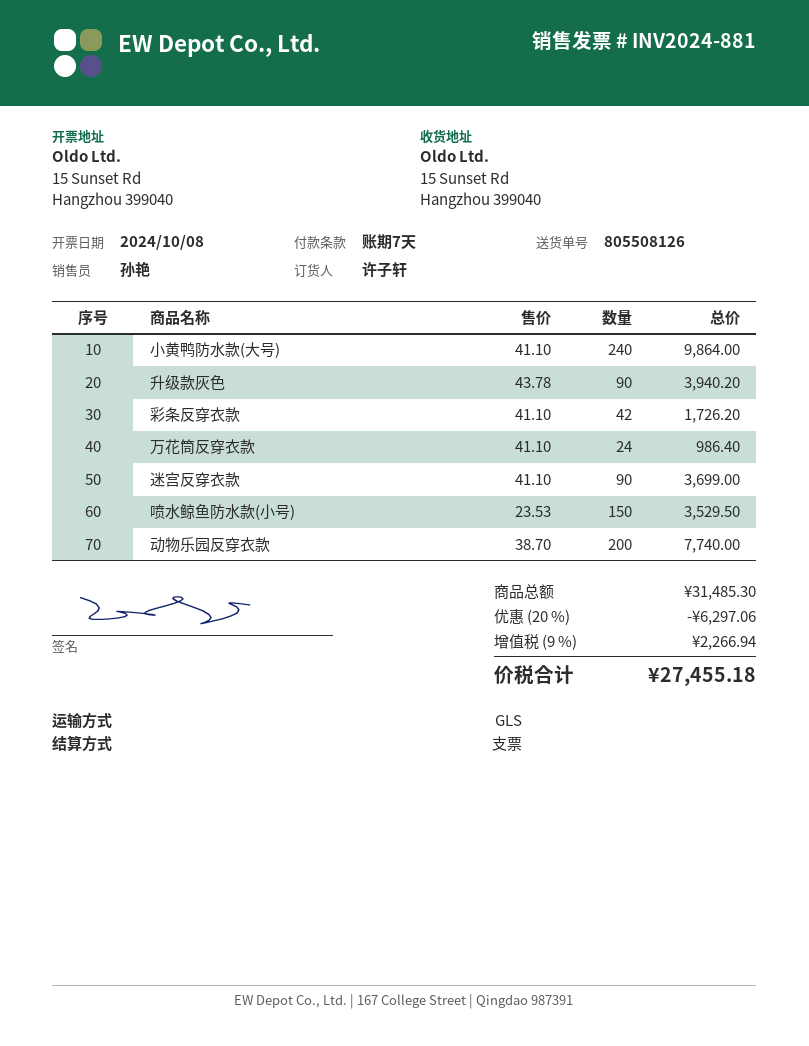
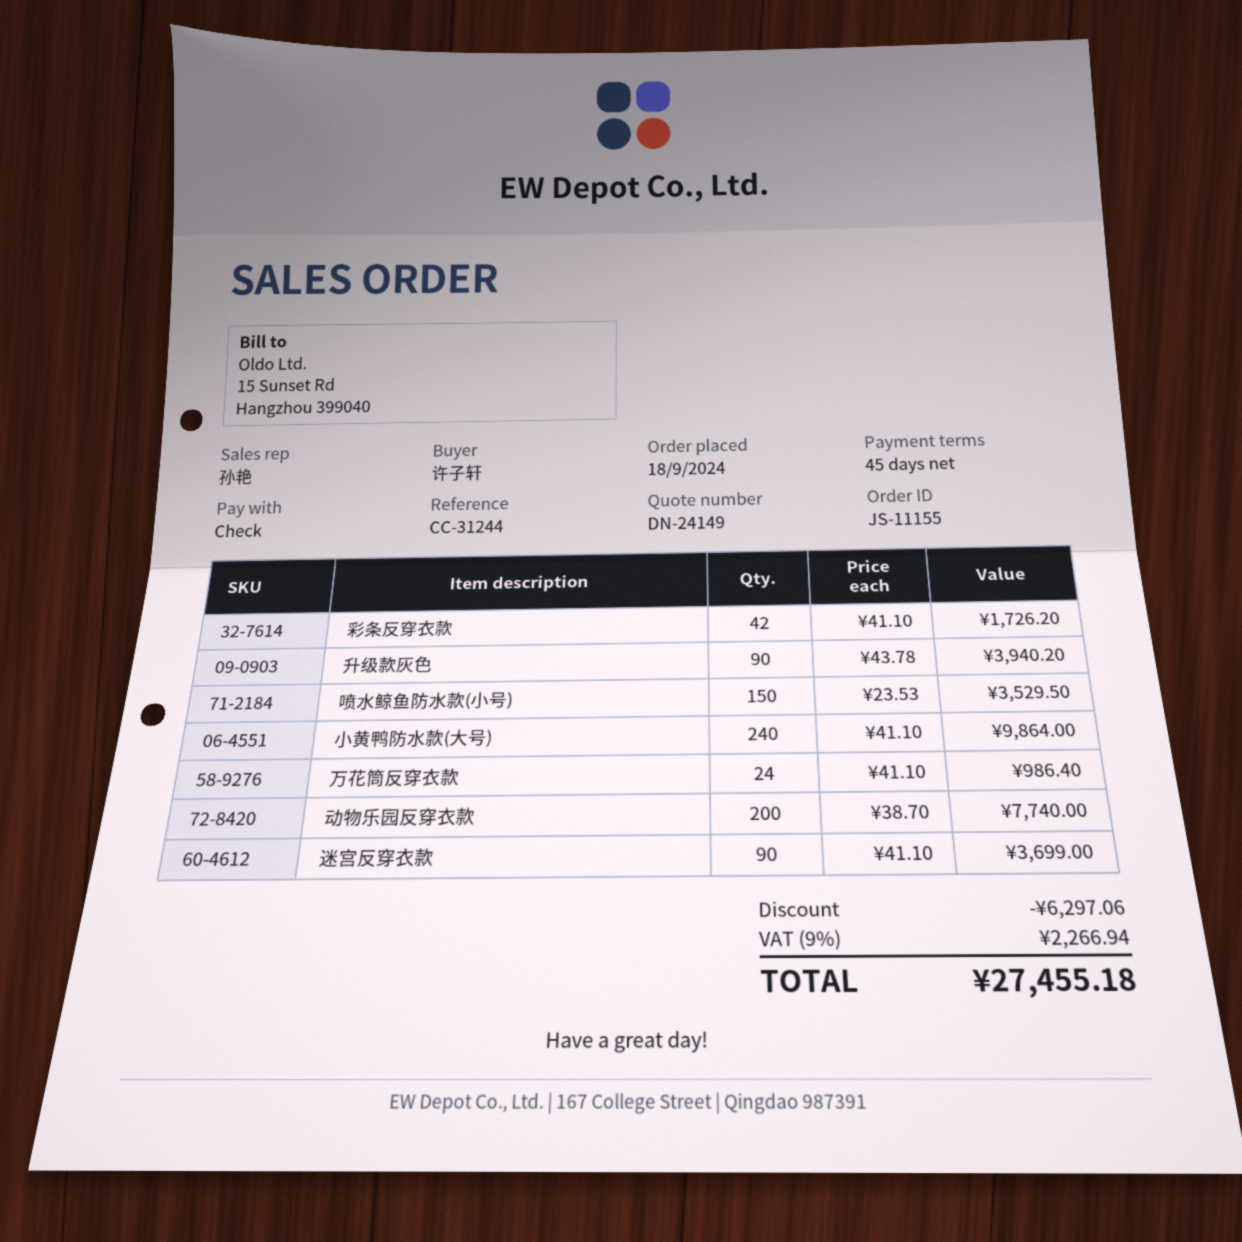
payment terms: 7 days -> 45 days

